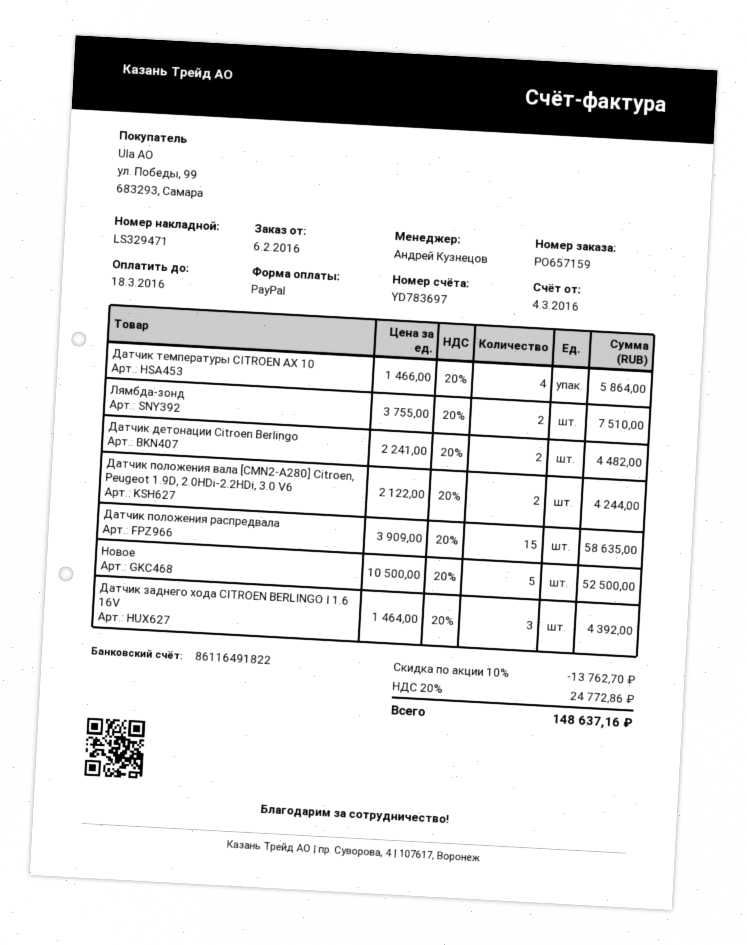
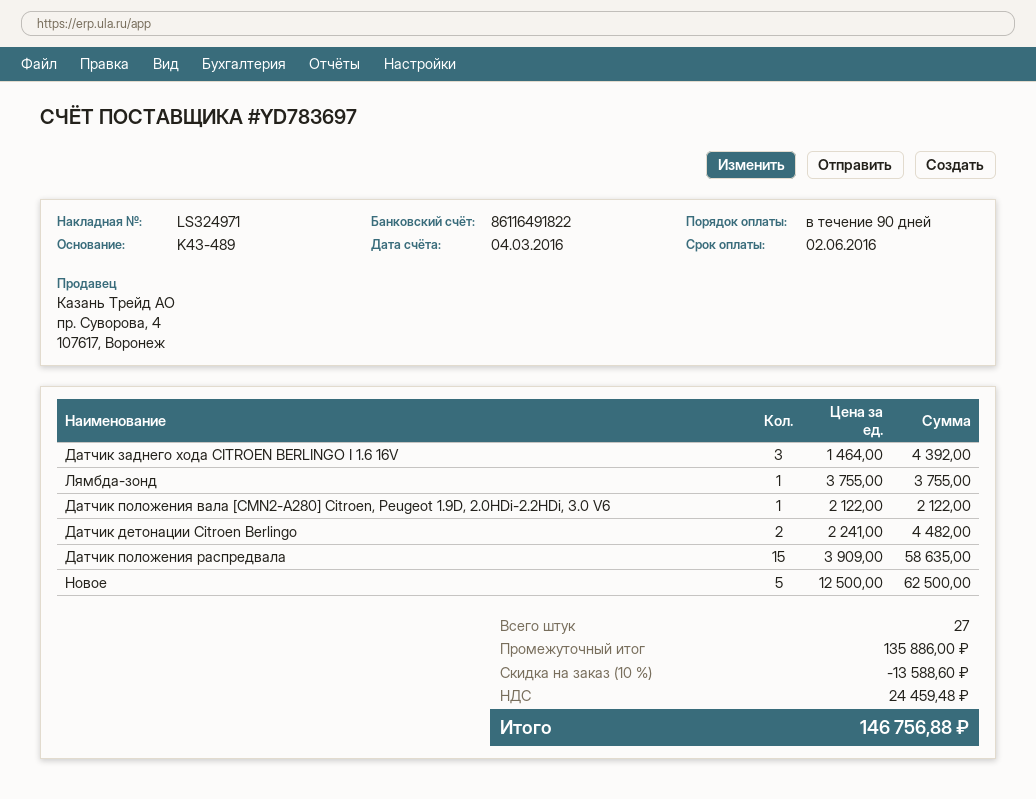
delivery note number: LS329471 -> LS324971
due date: 2016-03-18 -> 2016-06-02
Датчик температуры CITROEN AX 10: 4 x 1466.00 = 5864.00 -> none
Лямбда-зонд: 2 x 3755.00 = 7510.00 -> 1 x 3755.00 = 3755.00
Датчик положения вала [CMN2-A280] Citroen, Peugeot 1.9D, 2.0HDi-2.2HDi, 3.0 V6: 2 x 2122.00 = 4244.00 -> 1 x 2122.00 = 2122.00
Новое: 5 x 10500.00 = 52500.00 -> 5 x 12500.00 = 62500.00
discount: 10% = 13762.70 -> 10% = 13588.60
tax: 24772.86 -> 24459.48
total: 148637.16 -> 146756.88

